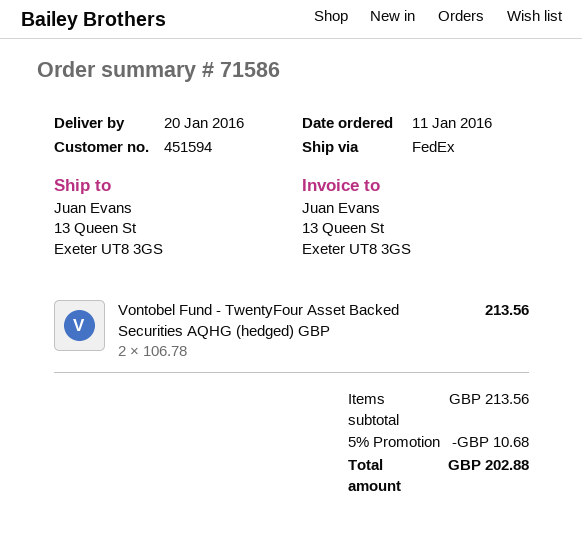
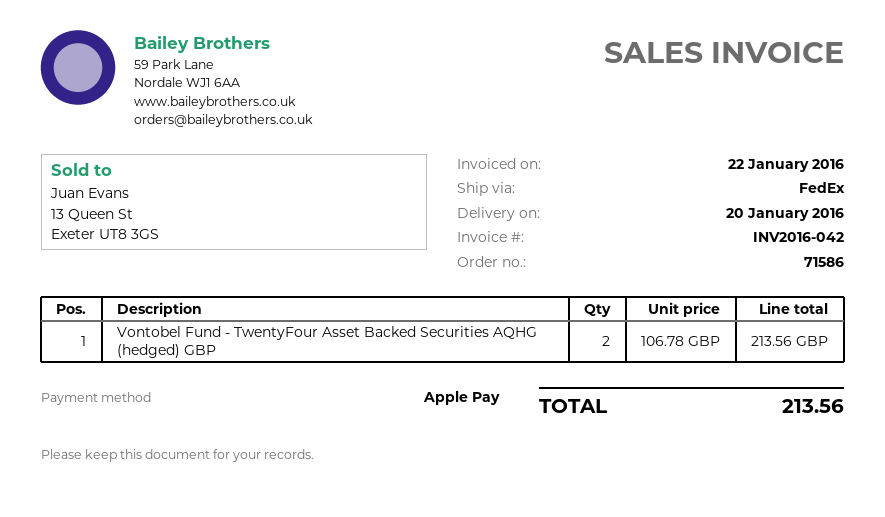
discount: 5% = 10.68 -> none
total: 202.88 -> 213.56

